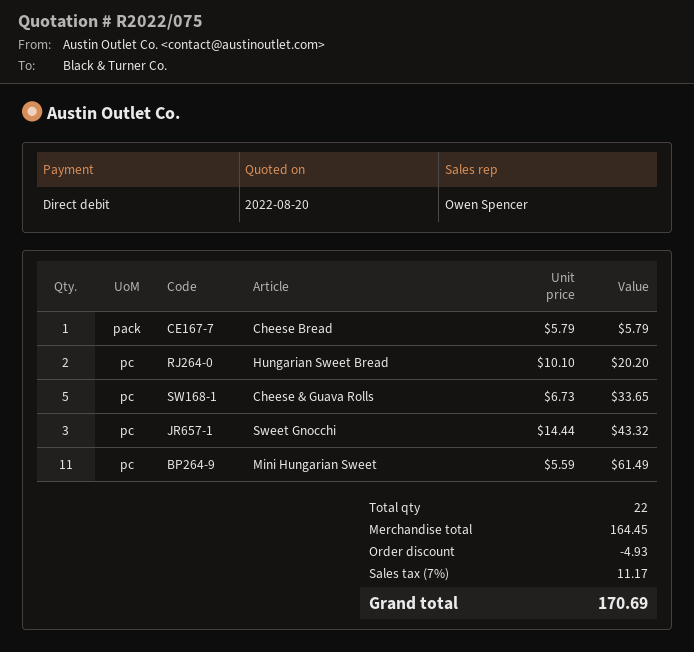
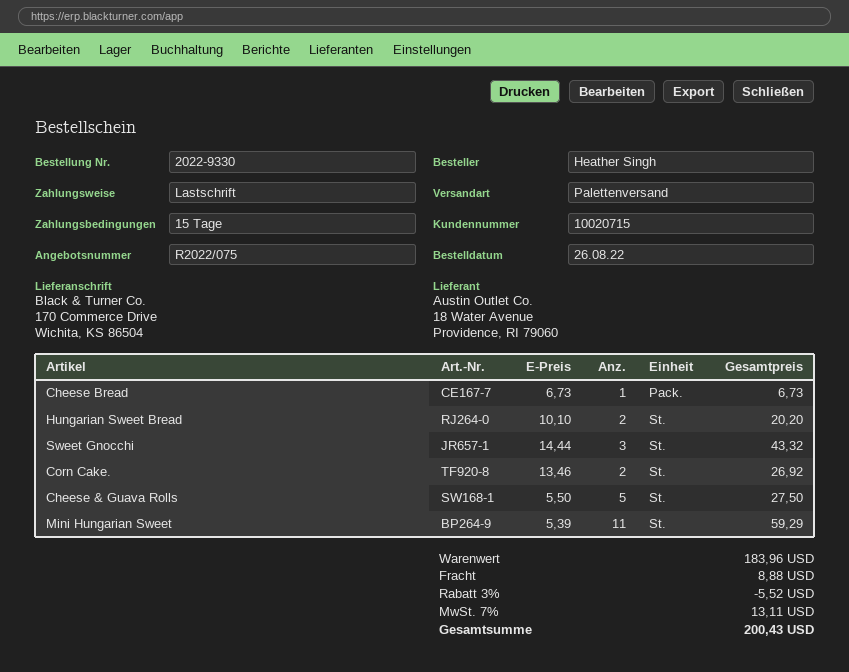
Cheese Bread: 1 x 5.79 = 5.79 -> 1 x 6.73 = 6.73
Cheese & Guava Rolls: 5 x 6.73 = 33.65 -> 5 x 5.50 = 27.50
Mini Hungarian Sweet: 11 x 5.59 = 61.49 -> 11 x 5.39 = 59.29
Corn Cake.: none -> 2 x 13.46 = 26.92
subtotal: 164.45 -> 183.96
discount: 4.93 -> 5.52
shipping: none -> 8.88
tax: 7% = 11.17 -> 7% = 13.11
total: 170.69 -> 200.43

